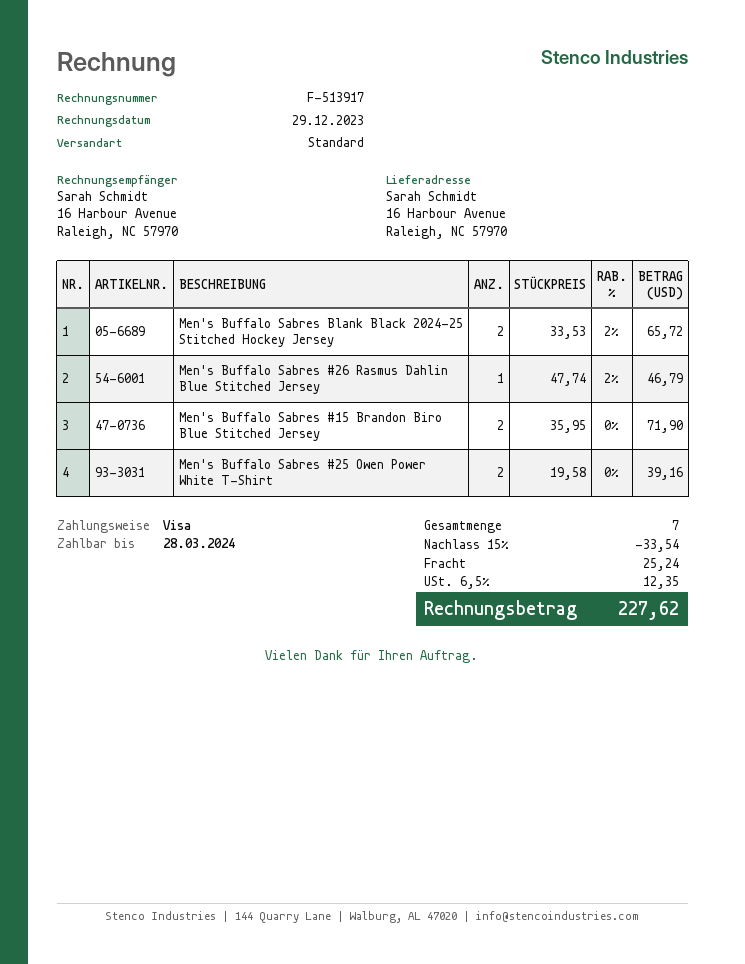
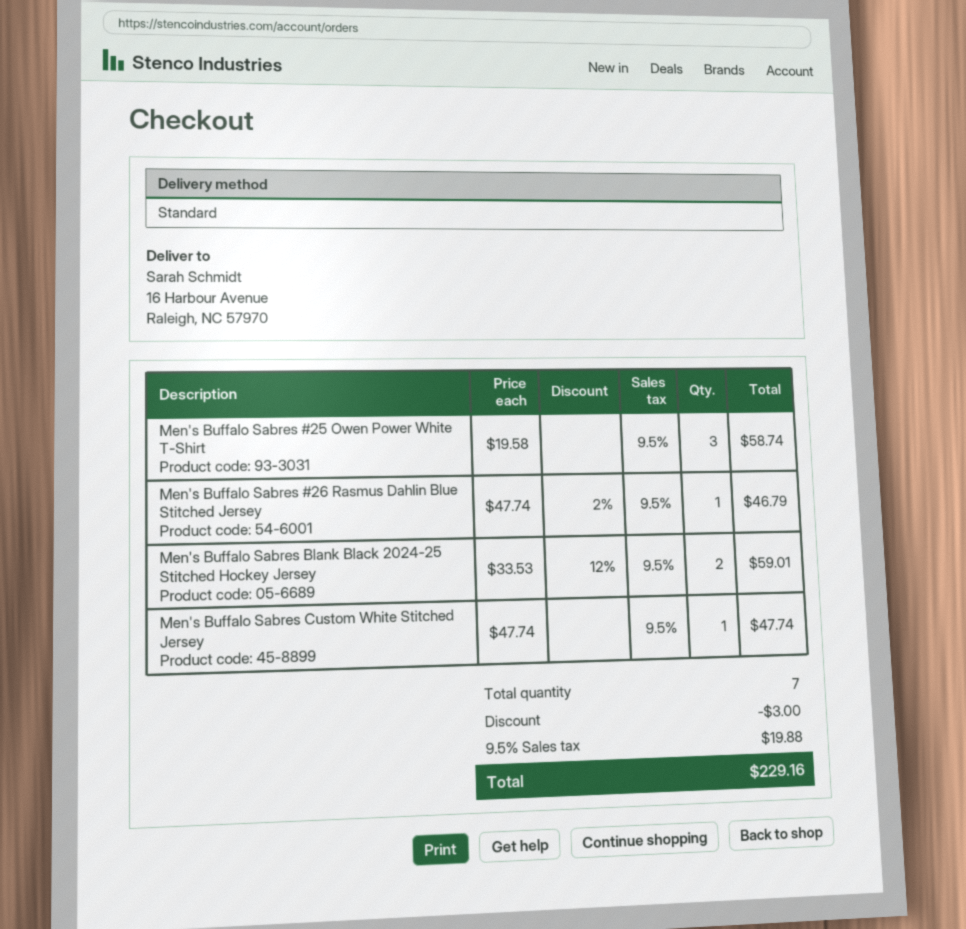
Men's Buffalo Sabres Blank Black 2024-25 Stitched Hockey Jersey: 2 x 33.53 - 2% = 65.72 -> 2 x 33.53 - 12% = 59.01
Men's Buffalo Sabres #15 Brandon Biro Blue Stitched Jersey: 2 x 35.95 = 71.90 -> none
Men's Buffalo Sabres #25 Owen Power White T-Shirt: 2 x 19.58 = 39.16 -> 3 x 19.58 = 58.74
Men's Buffalo Sabres Custom White Stitched Jersey: none -> 1 x 47.74 = 47.74
discount: 33.54 -> 3.00
shipping: 25.24 -> none
tax: 6.5% = 12.35 -> 9.5% = 19.88
total: 227.62 -> 229.16

